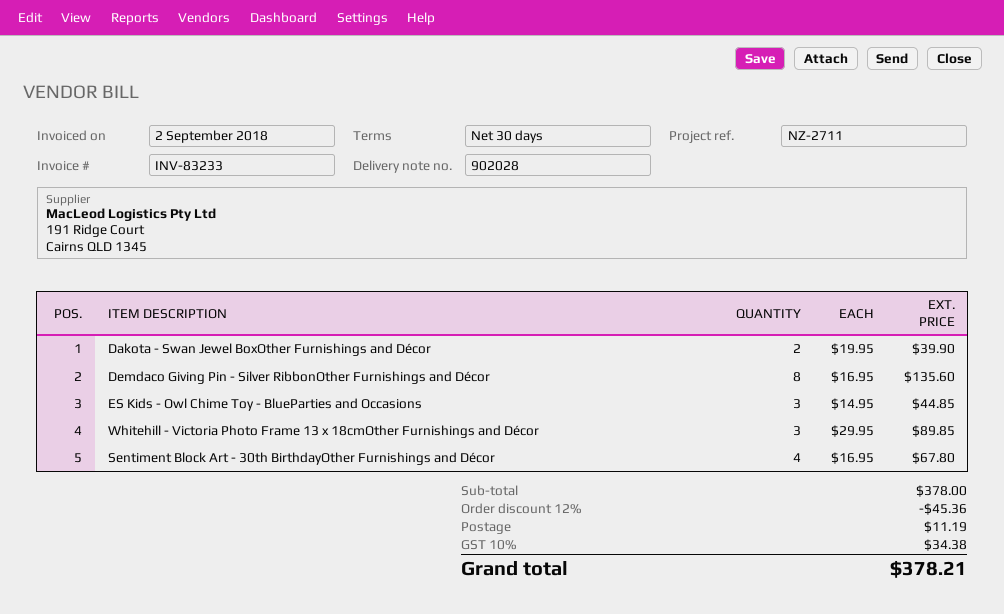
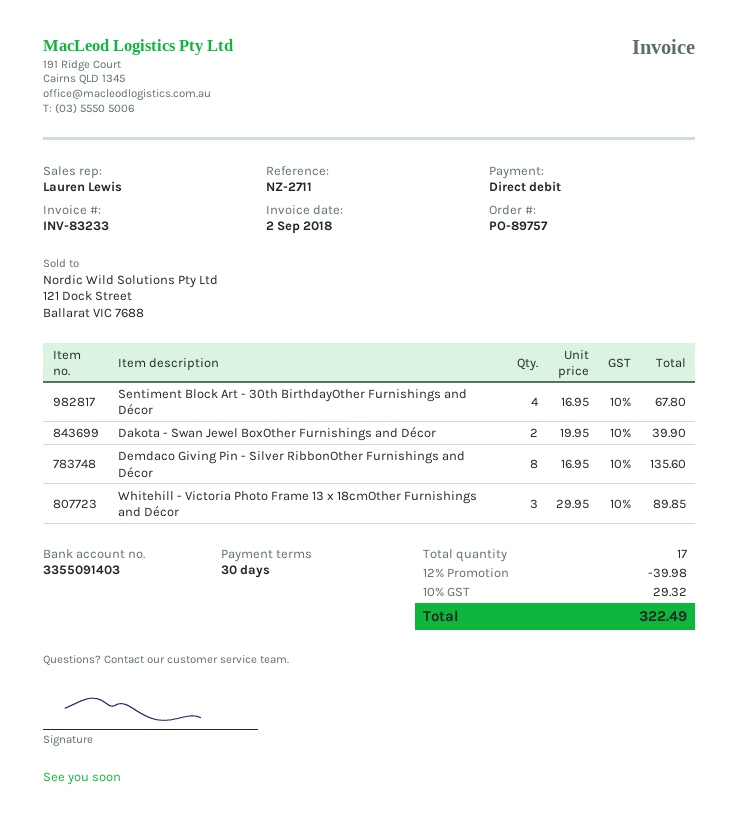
ES Kids - Owl Chime Toy - BlueParties and Occasions: 3 x 14.95 = 44.85 -> none
discount: 12% = 45.36 -> 12% = 39.98
shipping: 11.19 -> none
tax: 10% = 34.38 -> 10% = 29.32
total: 378.21 -> 322.49

